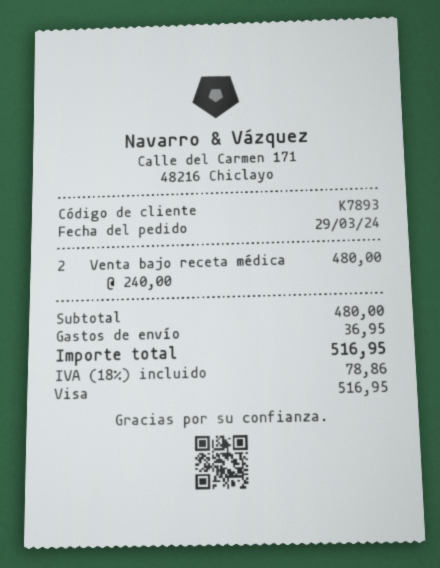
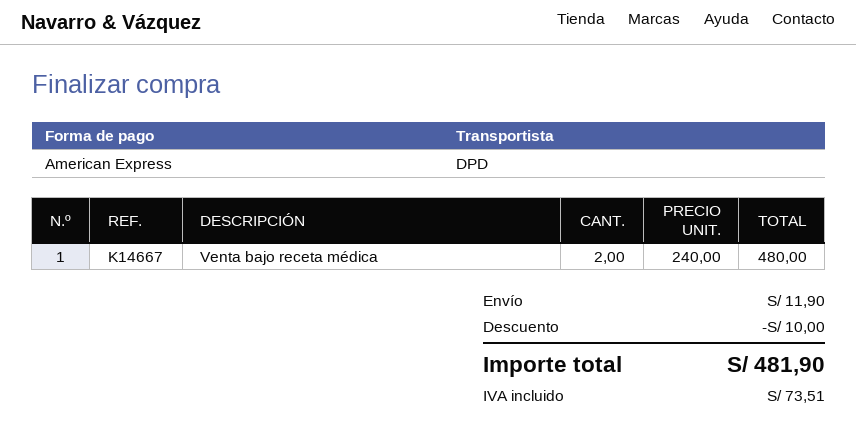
payment method: Visa -> American Express
discount: none -> 10.00
shipping: 36.95 -> 11.90
tax: 78.86 -> 73.51
total: 516.95 -> 481.90

